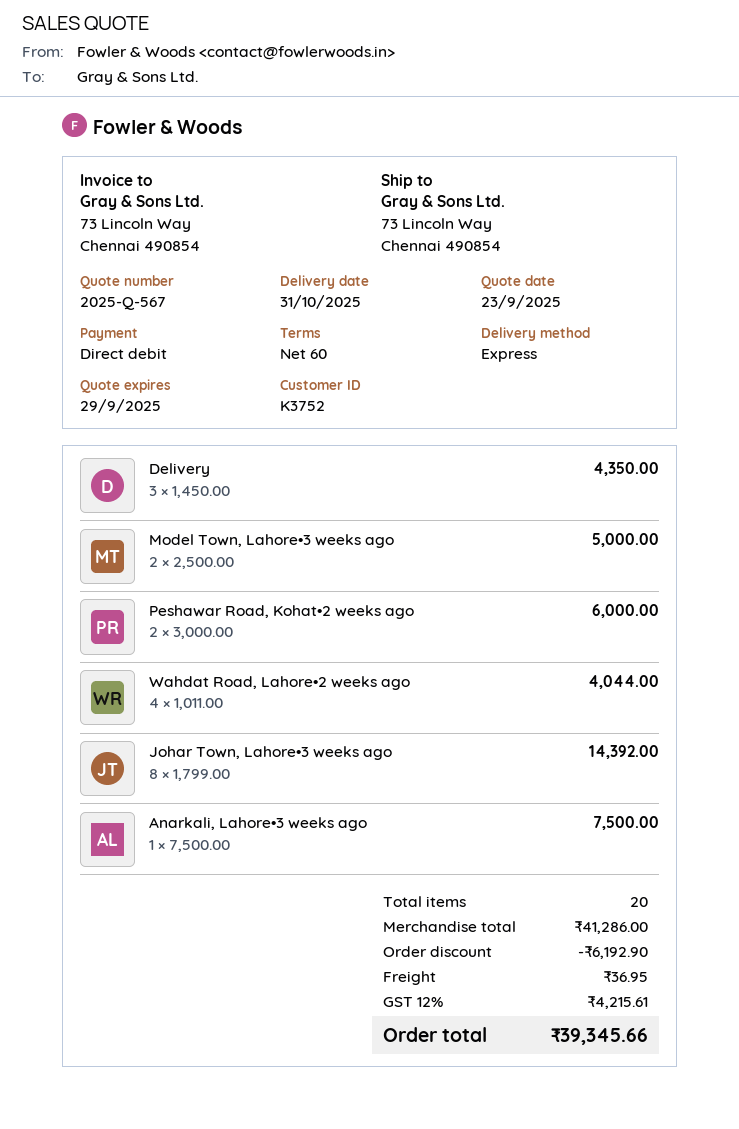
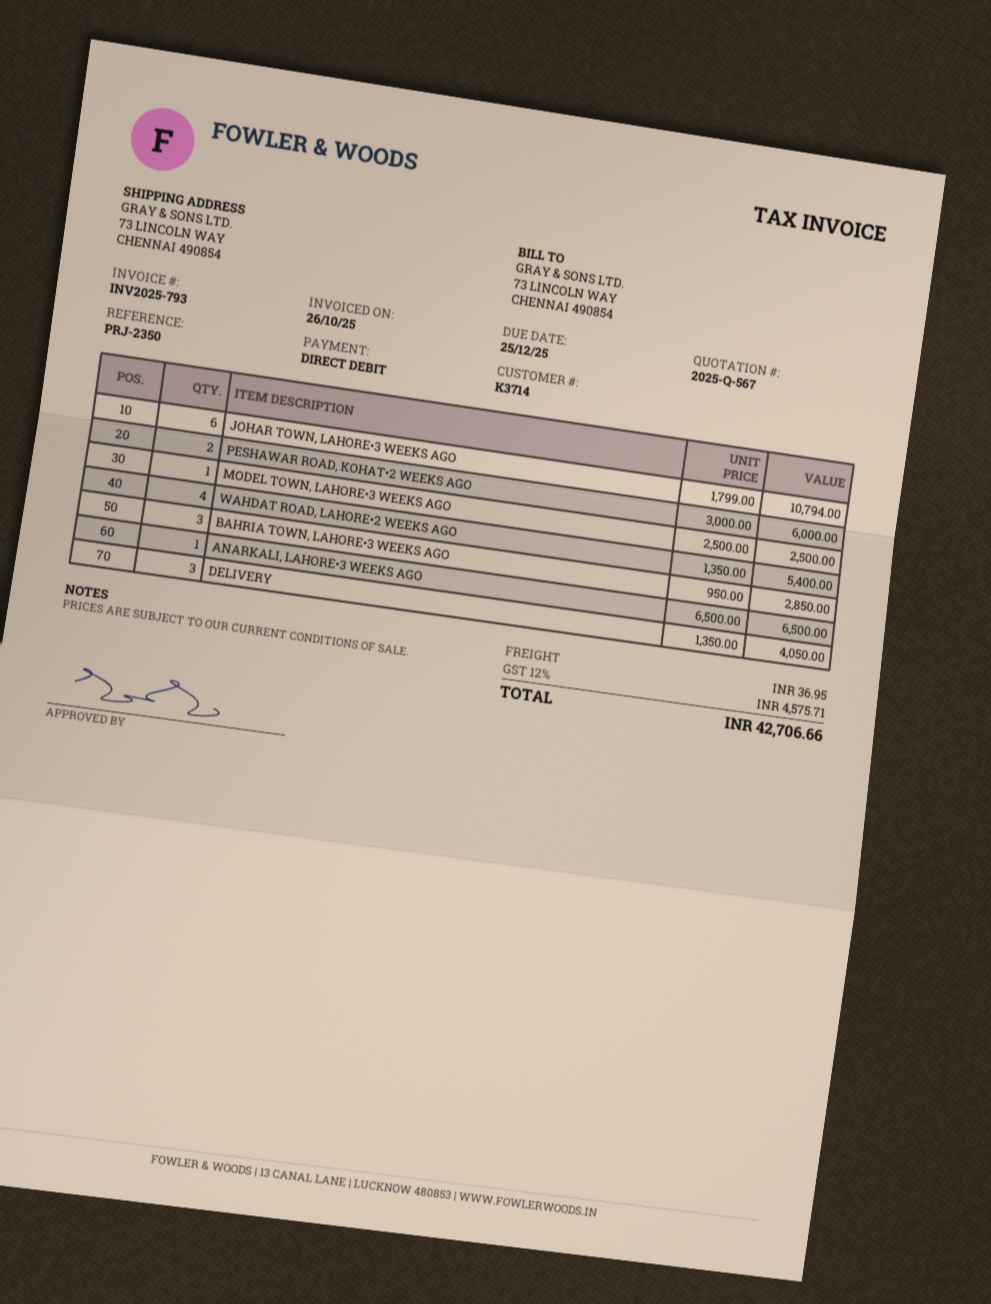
customer number: K3752 -> K3714
Delivery: 3 x 1450.00 = 4350.00 -> 3 x 1350.00 = 4050.00
Model Town, Lahore•3 weeks ago: 2 x 2500.00 = 5000.00 -> 1 x 2500.00 = 2500.00
Wahdat Road, Lahore•2 weeks ago: 4 x 1011.00 = 4044.00 -> 4 x 1350.00 = 5400.00
Johar Town, Lahore•3 weeks ago: 8 x 1799.00 = 14392.00 -> 6 x 1799.00 = 10794.00
Anarkali, Lahore•3 weeks ago: 1 x 7500.00 = 7500.00 -> 1 x 6500.00 = 6500.00
BAHRIA TOWN, LAHORE•3 WEEKS AGO: none -> 3 x 950.00 = 2850.00
discount: 6192.90 -> none
tax: 12% = 4215.61 -> 12% = 4575.71
total: 39345.66 -> 42706.66

